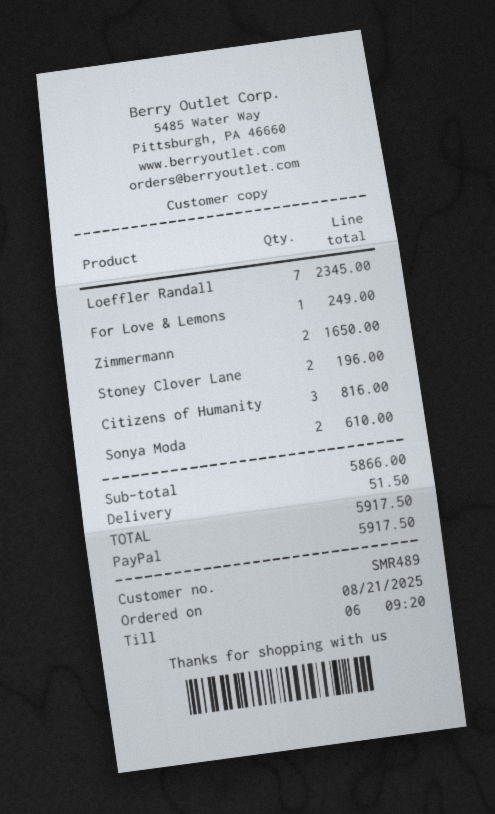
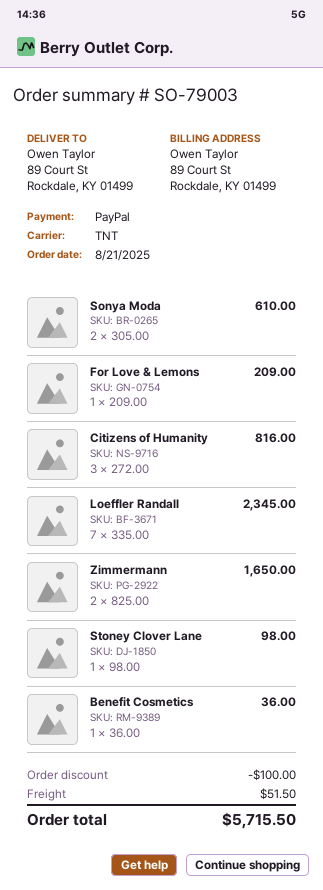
For Love & Lemons: 1 for 249.00 -> 1 for 209.00
Stoney Clover Lane: 2 for 196.00 -> 1 for 98.00
Benefit Cosmetics: none -> 1 for 36.00
discount: none -> 100.00
total: 5917.50 -> 5715.50

